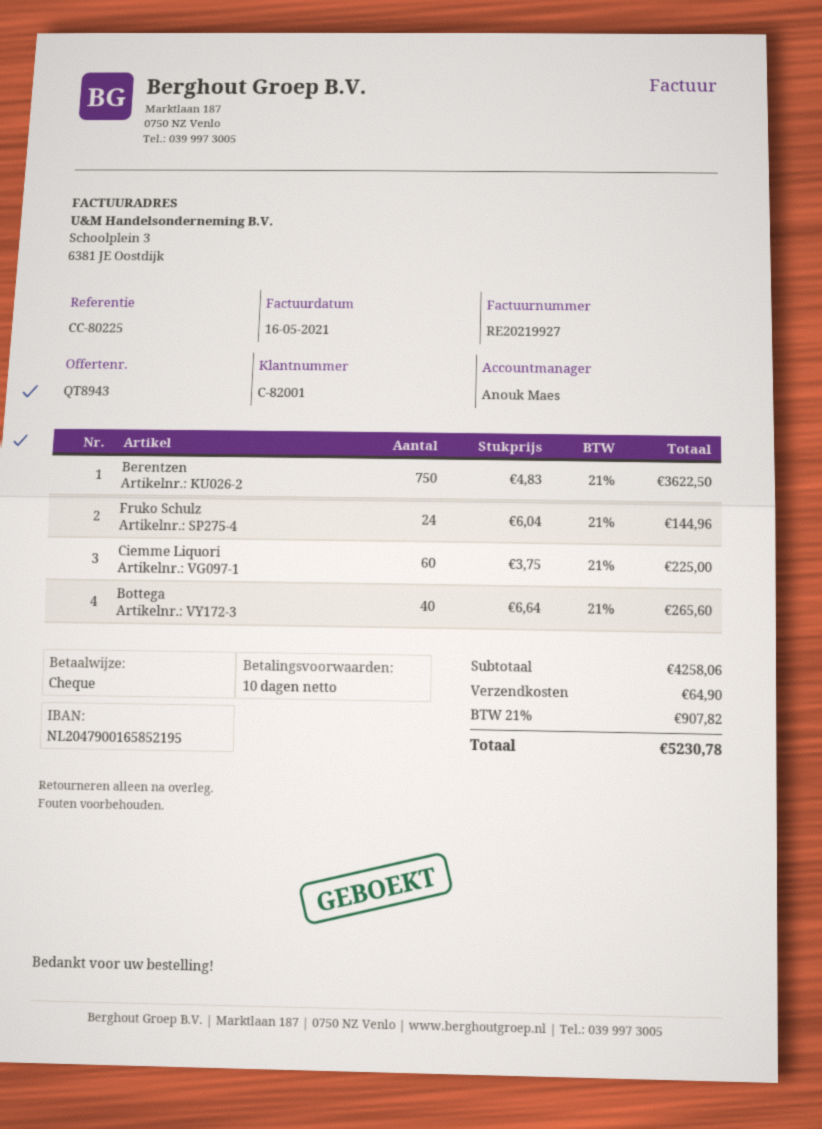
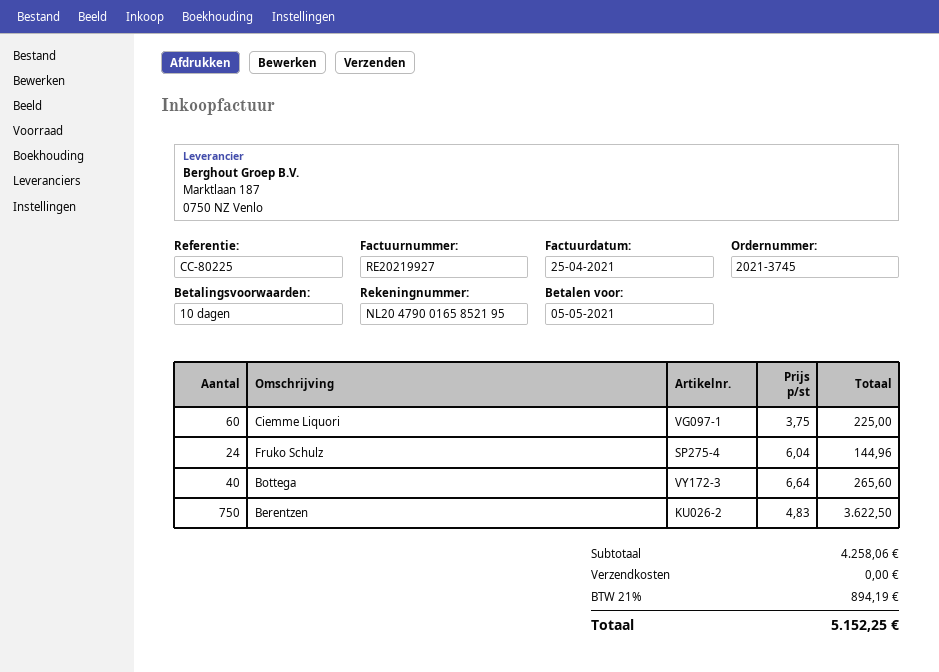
invoice date: 2021-05-16 -> 2021-04-25
shipping: 64.90 -> 0.00
tax: 21% = 907.82 -> 21% = 894.19
total: 5230.78 -> 5152.25

